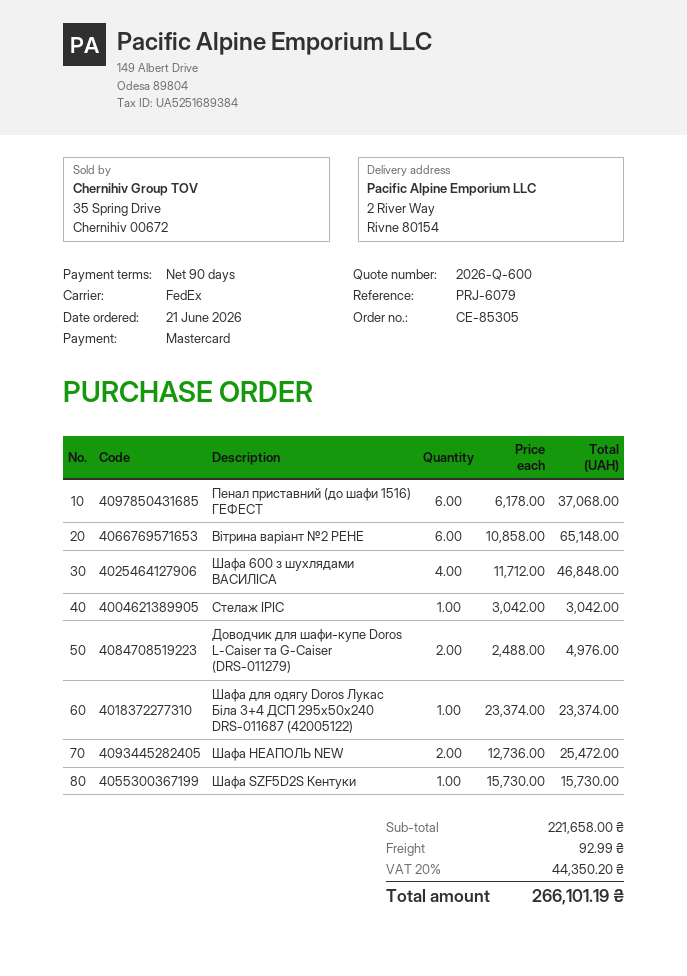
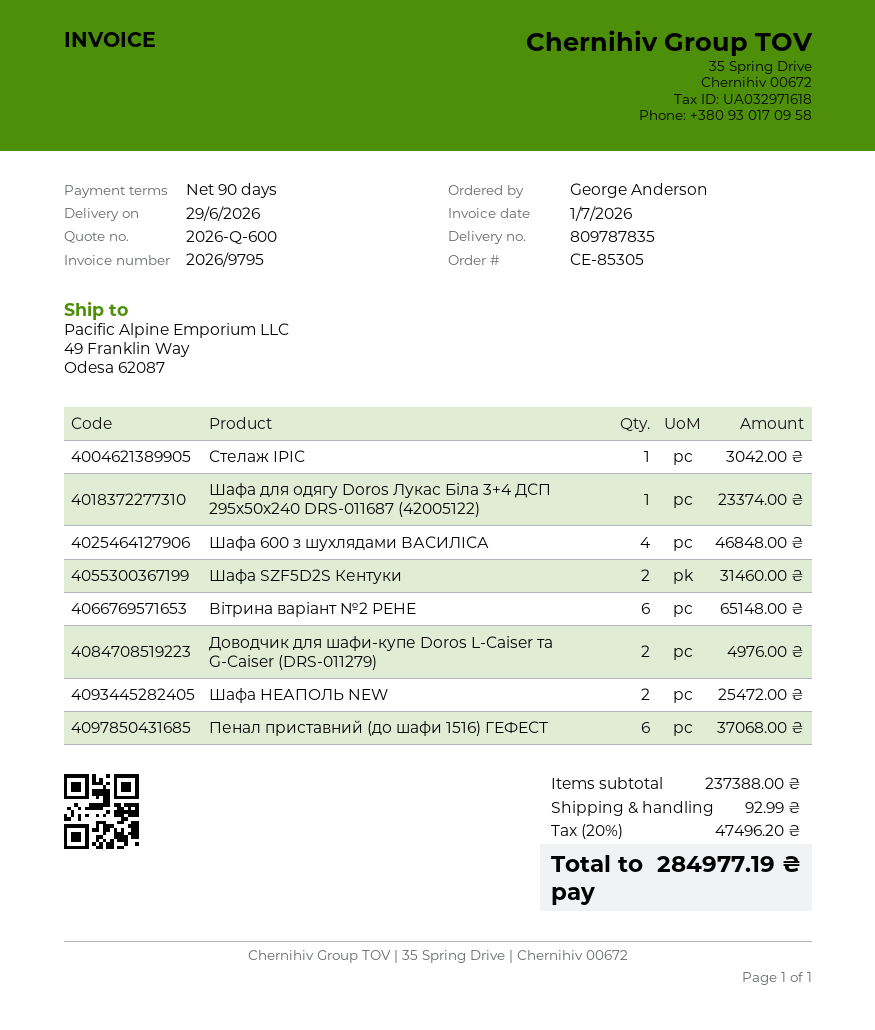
ship to: 2 River Way, Rivne 80154 -> 49 Franklin Way, Odesa 62087
Шафа SZF5D2S Кентуки: 1 for 15730.00 -> 2 for 31460.00
subtotal: 221658.00 -> 237388.00
tax: 20% = 44350.20 -> 20% = 47496.20
total: 266101.19 -> 284977.19

